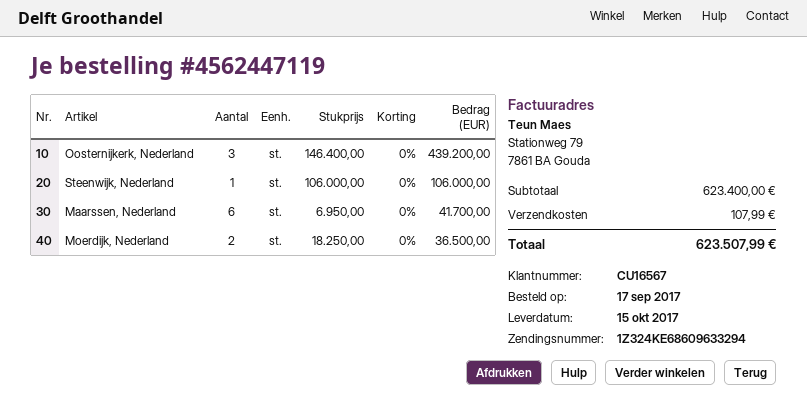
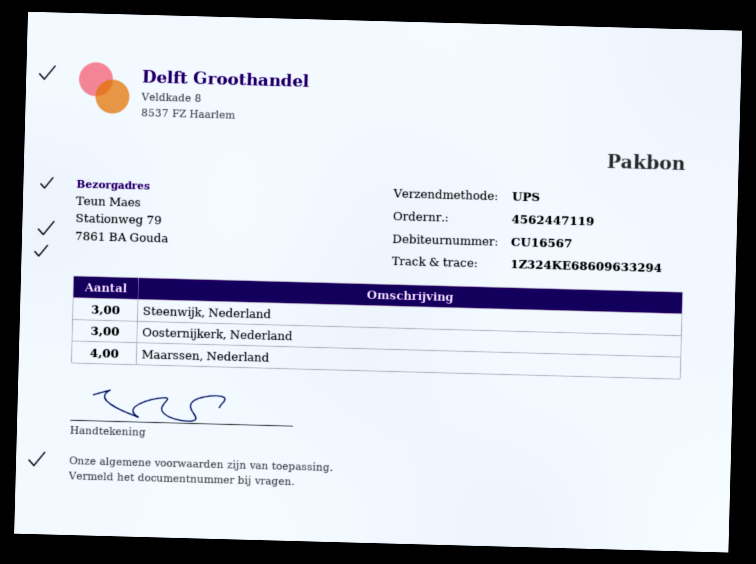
Steenwijk, Nederland: 1 -> 3
Maarssen, Nederland: 6 -> 4
Moerdijk, Nederland: 2 -> none

